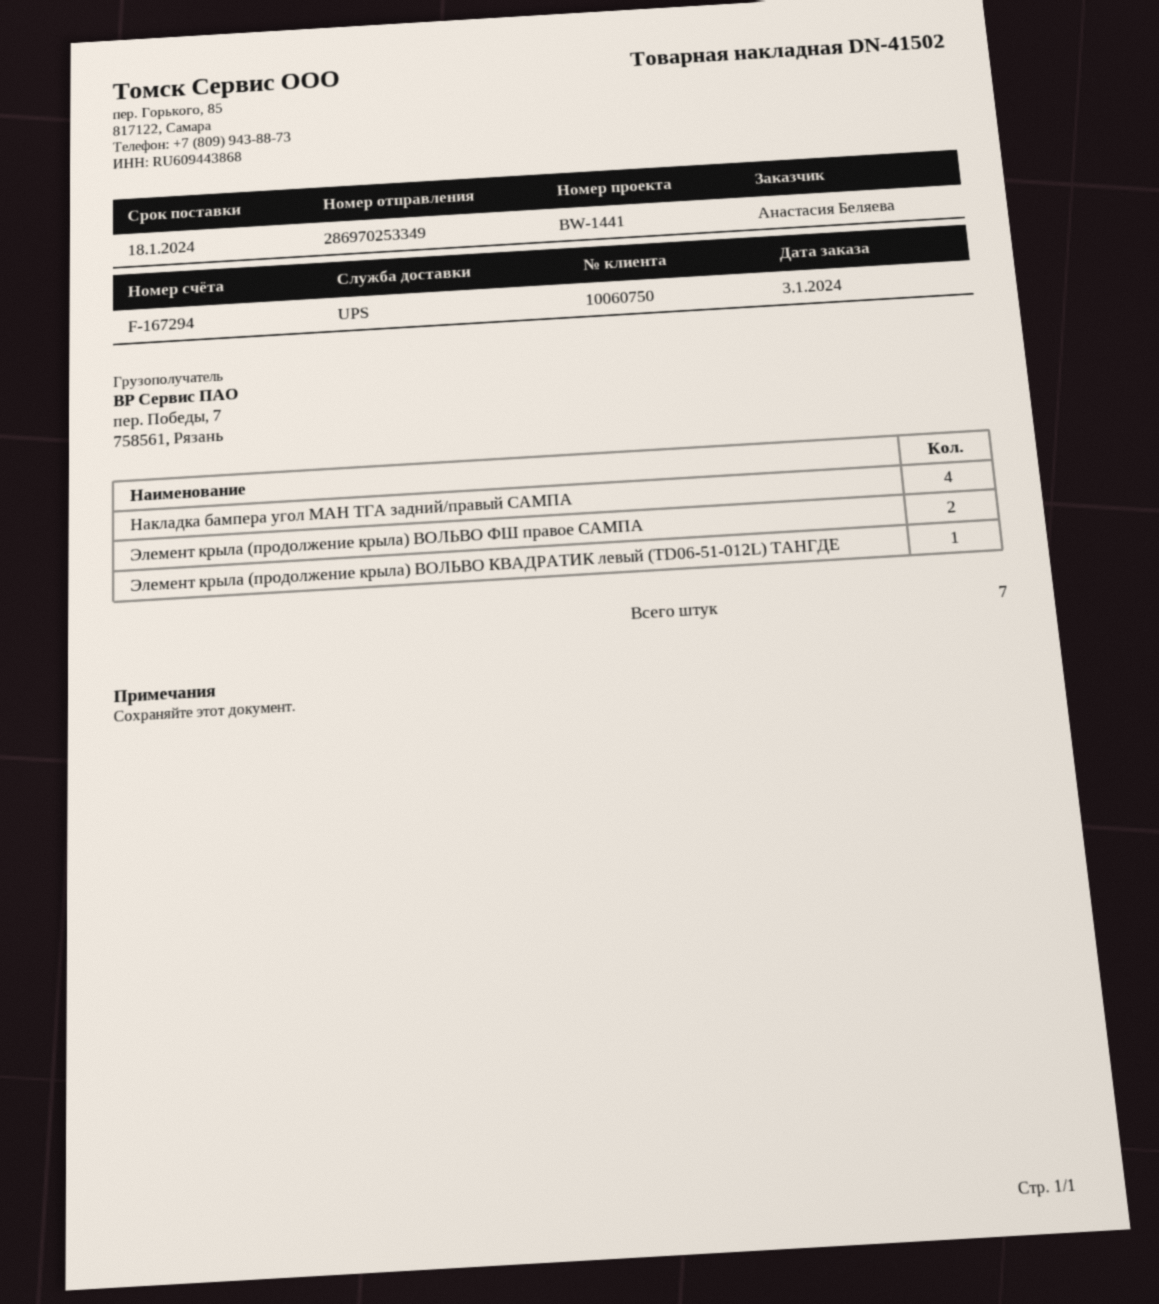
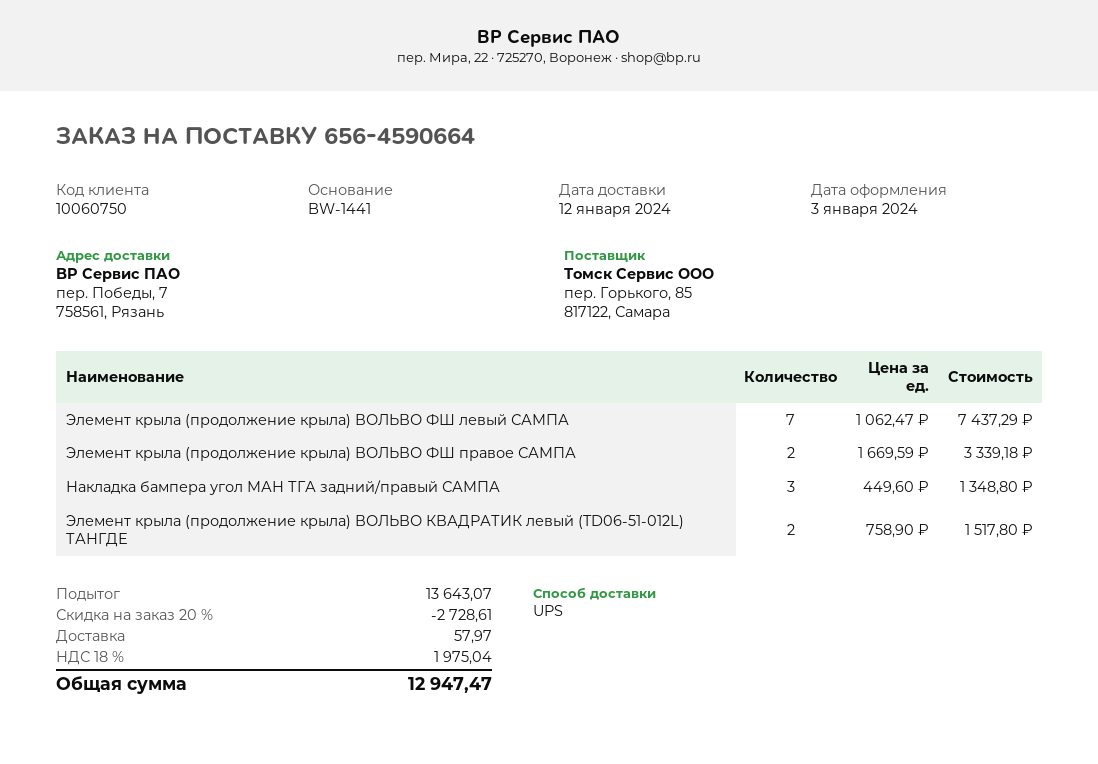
delivery date: 2024-01-18 -> 2024-01-12
Накладка бампера угол МАН ТГА задний/правый САМПА: 4 -> 3
Элемент крыла (продолжение крыла) ВОЛЬВО КВАДРАТИК левый (TD06-51-012L) ТАНГДЕ: 1 -> 2
Элемент крыла (продолжение крыла) ВОЛЬВО ФШ левый САМПА: none -> 7

